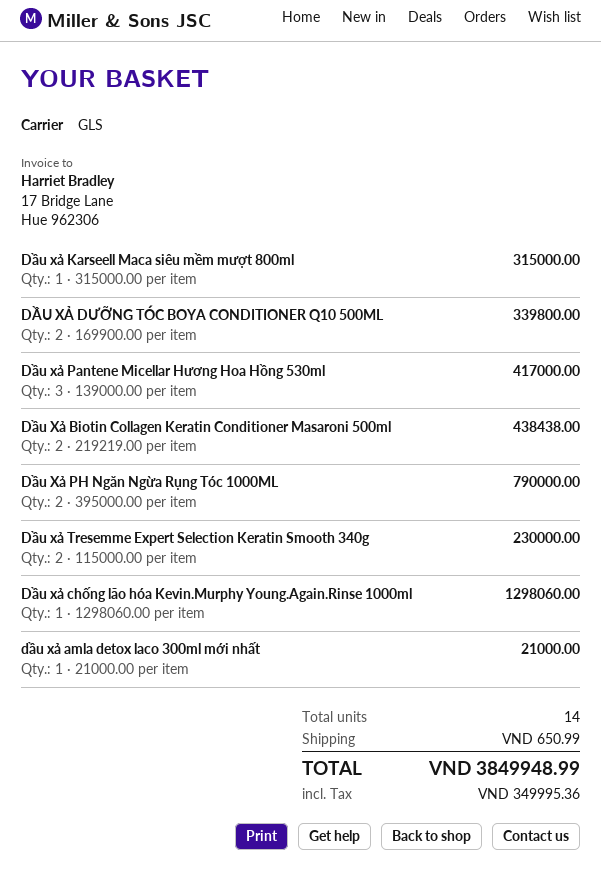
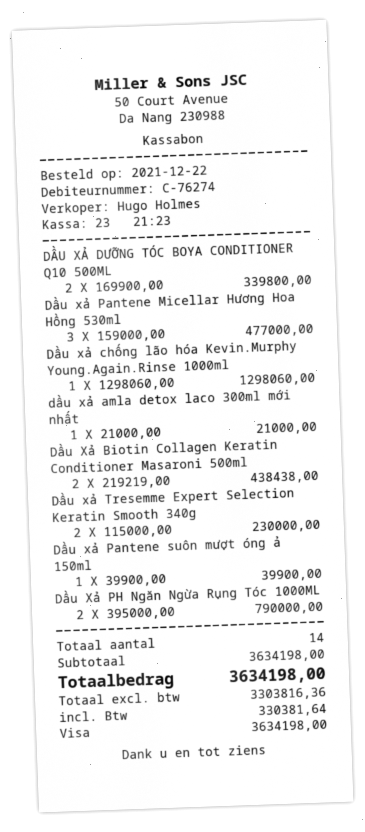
Dầu xả Karseell Maca siêu mềm mượt 800ml: 1 x 315000.00 = 315000.00 -> none
Dầu xả Pantene Micellar Hương Hoa Hồng 530ml: 3 x 139000.00 = 417000.00 -> 3 x 159000.00 = 477000.00
Dầu xả Pantene suôn mượt óng ả 150ml: none -> 1 x 39900.00 = 39900.00
shipping: 650.99 -> none
tax: 349995.36 -> 330381.64
total: 3849948.99 -> 3634198.00

